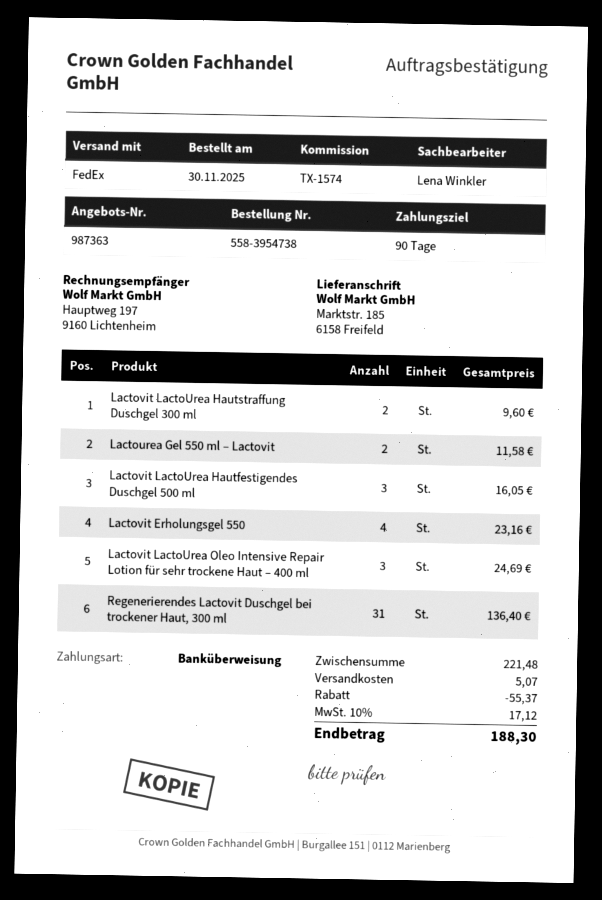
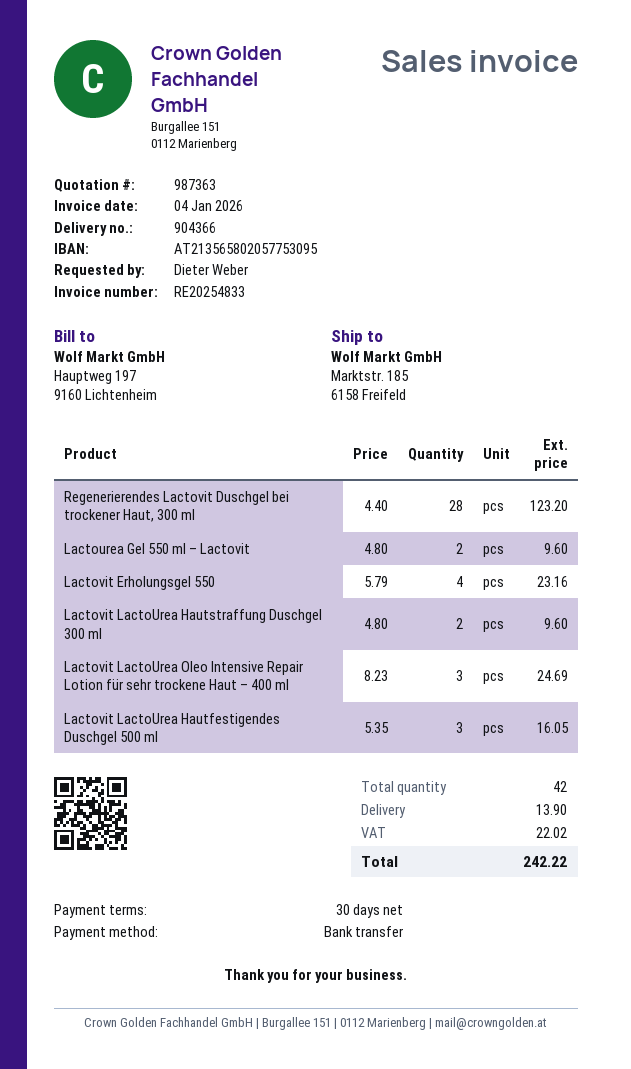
payment terms: 90 days -> 30 days
Lactourea Gel 550 ml – Lactovit: 2 for 11.58 -> 2 for 9.60
Regenerierendes Lactovit Duschgel bei trockener Haut, 300 ml: 31 for 136.40 -> 28 for 123.20
discount: 55.37 -> none
shipping: 5.07 -> 13.90
tax: 17.12 -> 22.02
total: 188.30 -> 242.22

